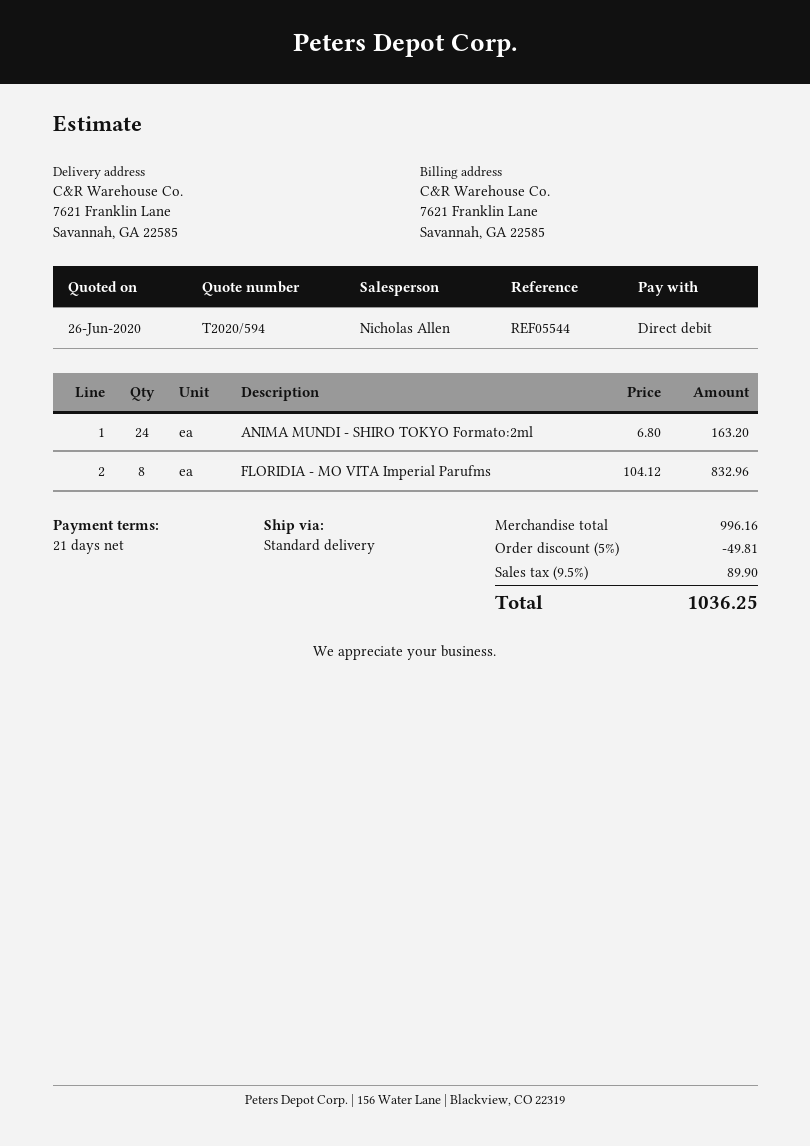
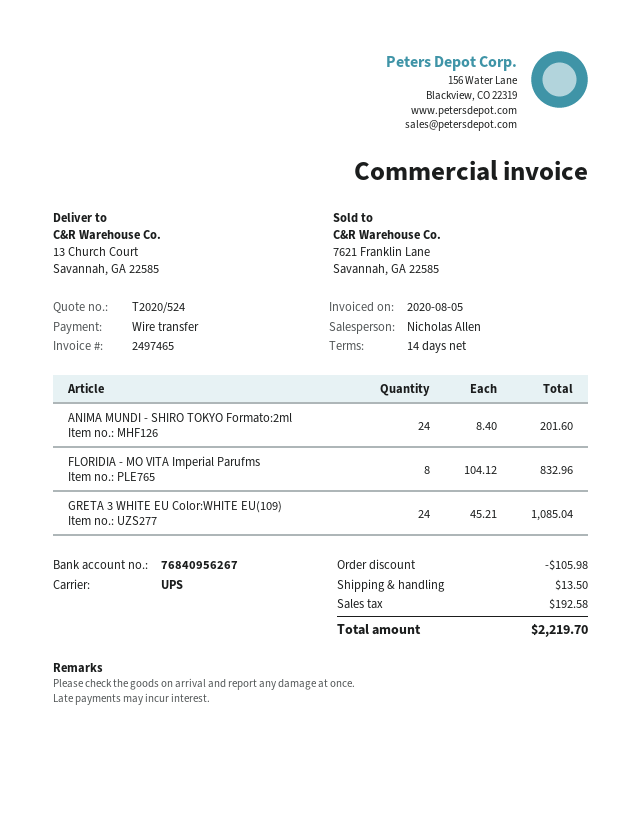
quote number: T2020/594 -> T2020/524
payment terms: 21 days -> 14 days
payment method: direct debit -> bank transfer
shipping method: standard -> UPS
ship to: 7621 Franklin Lane, Savannah, GA 22585 -> 13 Church Court, Savannah, GA 22585
ANIMA MUNDI - SHIRO TOKYO Formato:2ml: 24 x 6.80 = 163.20 -> 24 x 8.40 = 201.60
GRETA 3 WHITE EU Color:WHITE EU(109): none -> 24 x 45.21 = 1085.04
discount: 49.81 -> 105.98
shipping: none -> 13.50
tax: 89.90 -> 192.58
total: 1036.25 -> 2219.70

